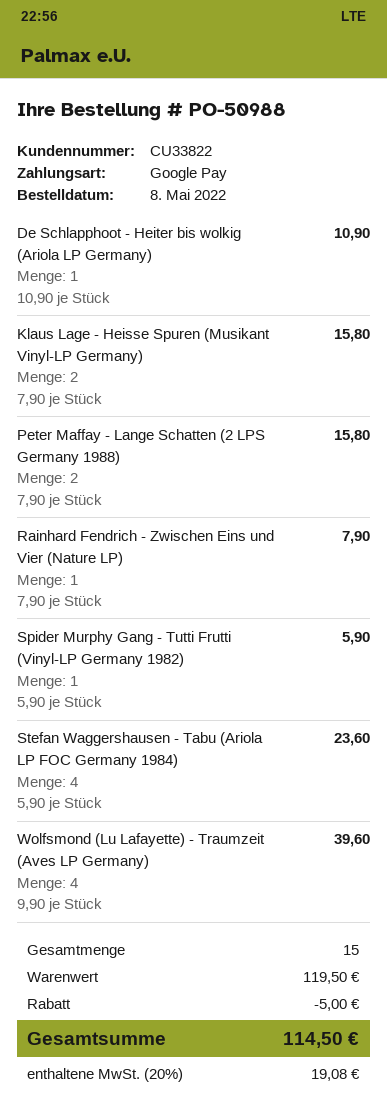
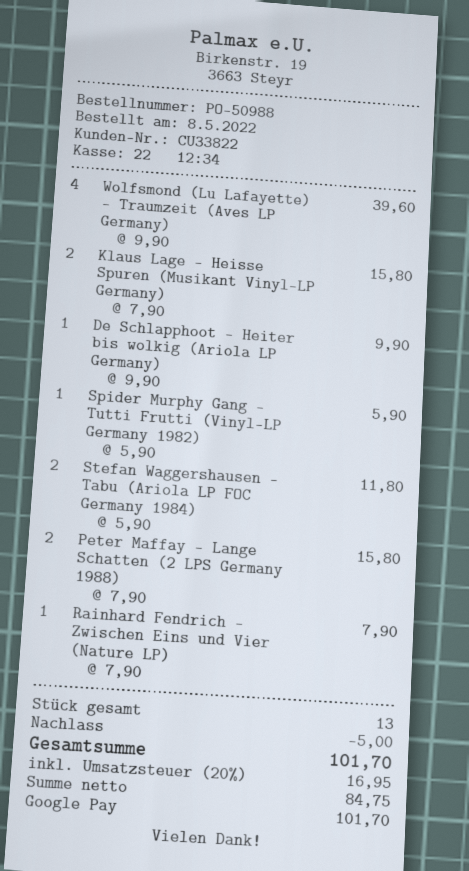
De Schlapphoot - Heiter bis wolkig (Ariola LP Germany): 1 x 10.90 = 10.90 -> 1 x 9.90 = 9.90
Stefan Waggershausen - Tabu (Ariola LP FOC Germany 1984): 4 x 5.90 = 23.60 -> 2 x 5.90 = 11.80
total quantity: 15 -> 13
tax: 20% = 19.08 -> 20% = 16.95
total: 114.50 -> 101.70

